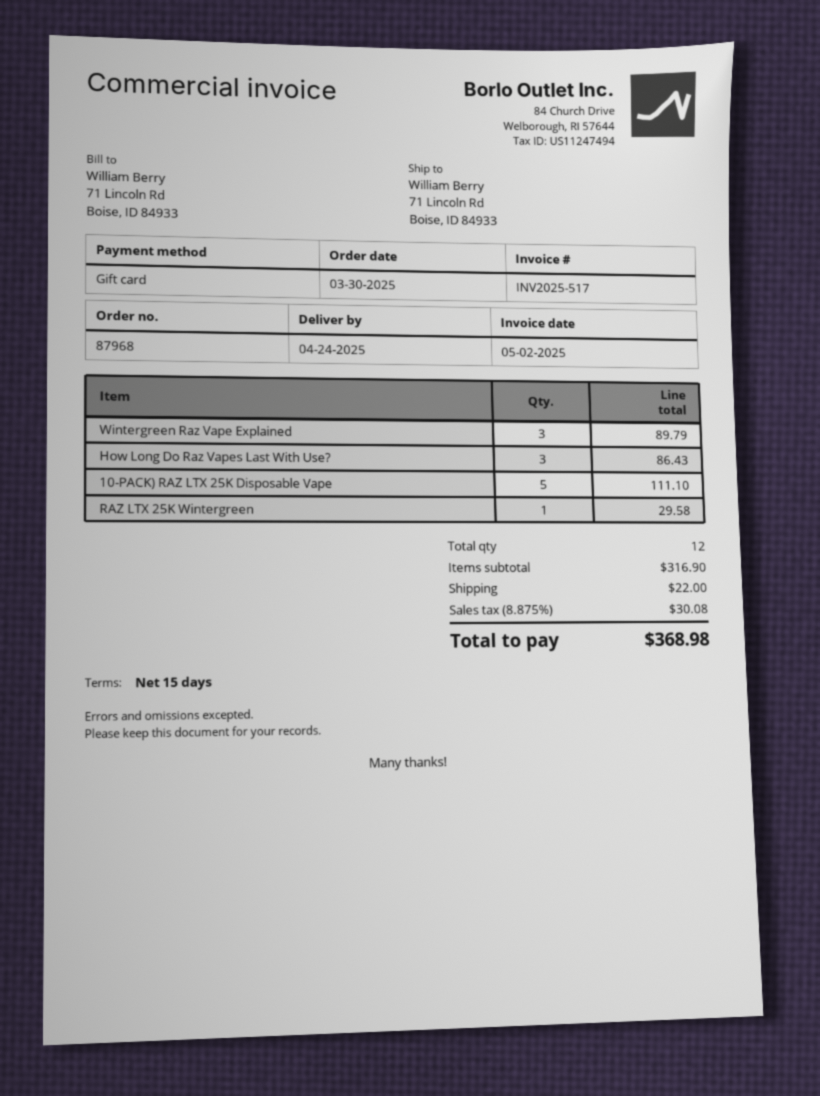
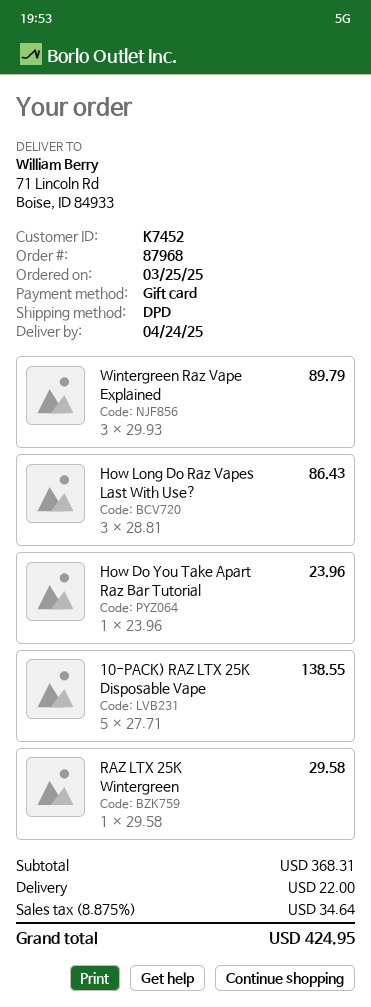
order date: 2025-03-30 -> 2025-03-25
10-PACK) RAZ LTX 25K Disposable Vape: 5 for 111.10 -> 5 for 138.55
How Do You Take Apart Raz Bar Tutorial: none -> 1 for 23.96
subtotal: 316.90 -> 368.31
tax: 8.875% = 30.08 -> 8.875% = 34.64
total: 368.98 -> 424.95

